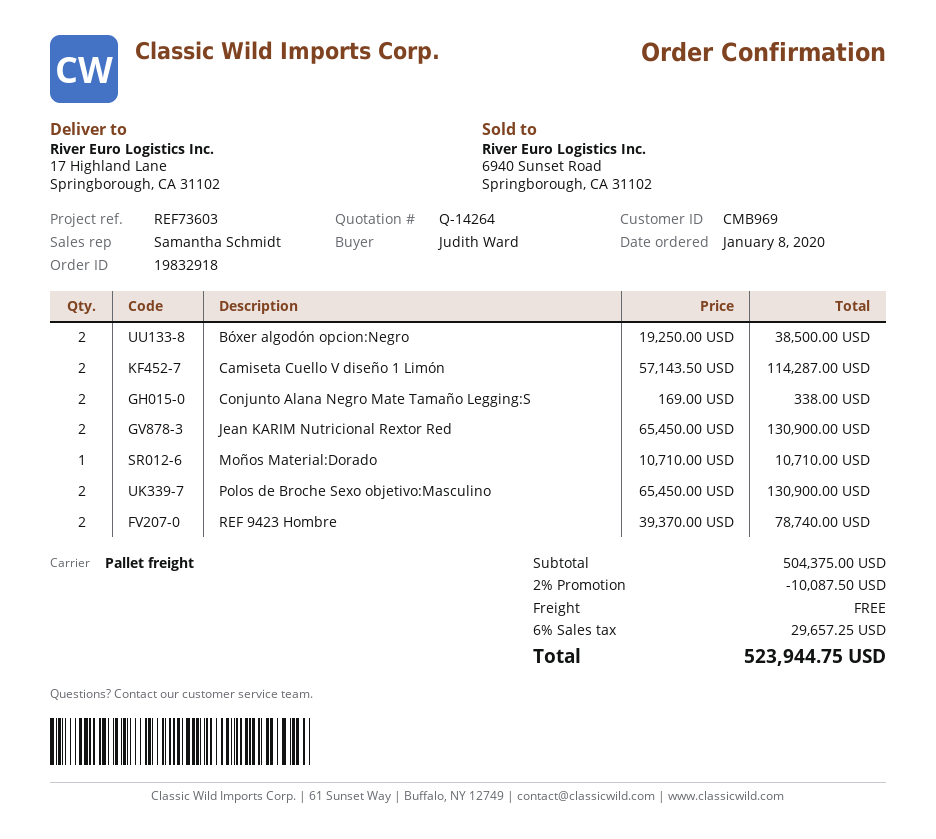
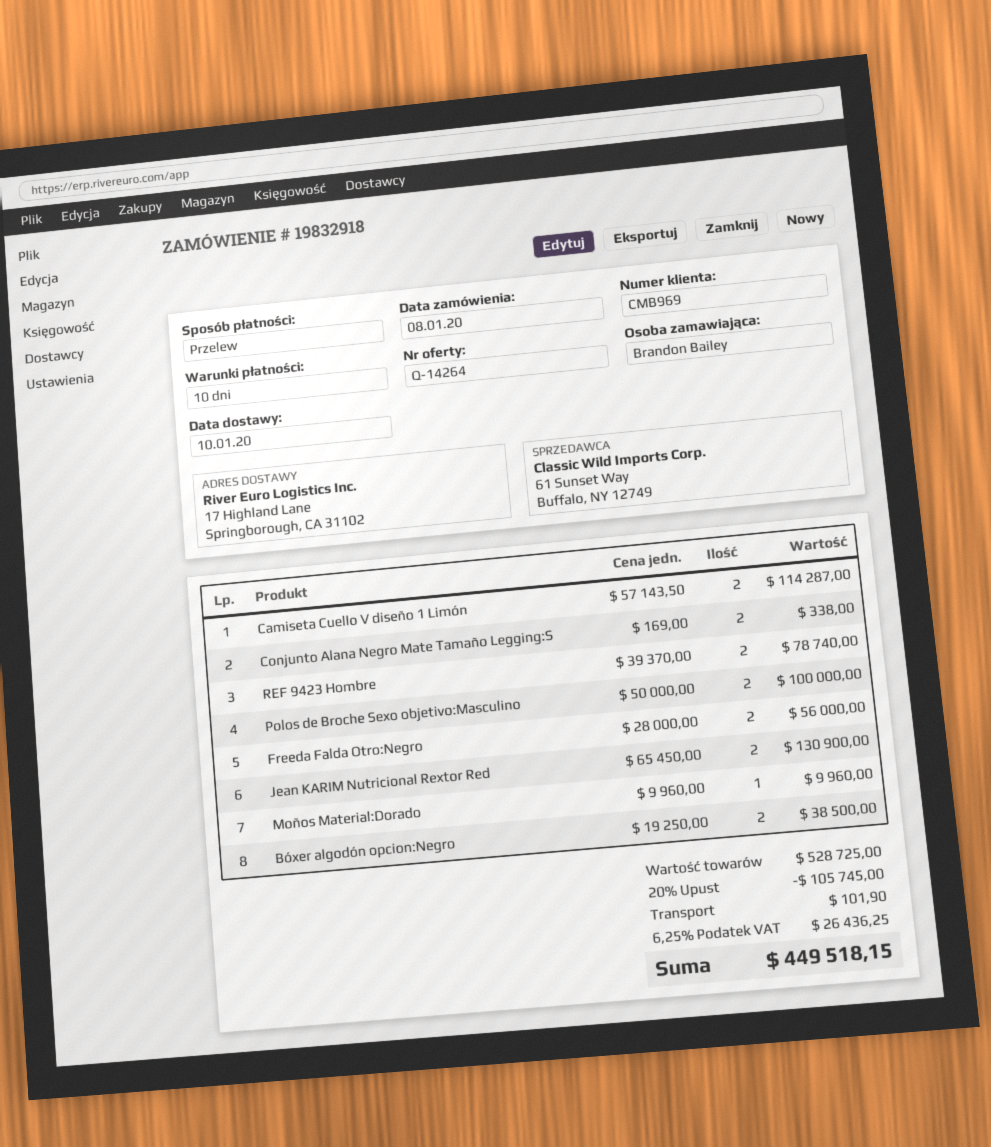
ordered by: Judith Ward -> Brandon Bailey
Moños Material:Dorado: 1 x 10710.00 = 10710.00 -> 1 x 9960.00 = 9960.00
Polos de Broche Sexo objetivo:Masculino: 2 x 65450.00 = 130900.00 -> 2 x 50000.00 = 100000.00
Freeda Falda Otro:Negro: none -> 2 x 28000.00 = 56000.00
subtotal: 504375.00 -> 528725.00
discount: 2% = 10087.50 -> 20% = 105745.00
shipping: 0.00 -> 101.90
tax: 6% = 29657.25 -> 6.25% = 26436.25
total: 523944.75 -> 449518.15

